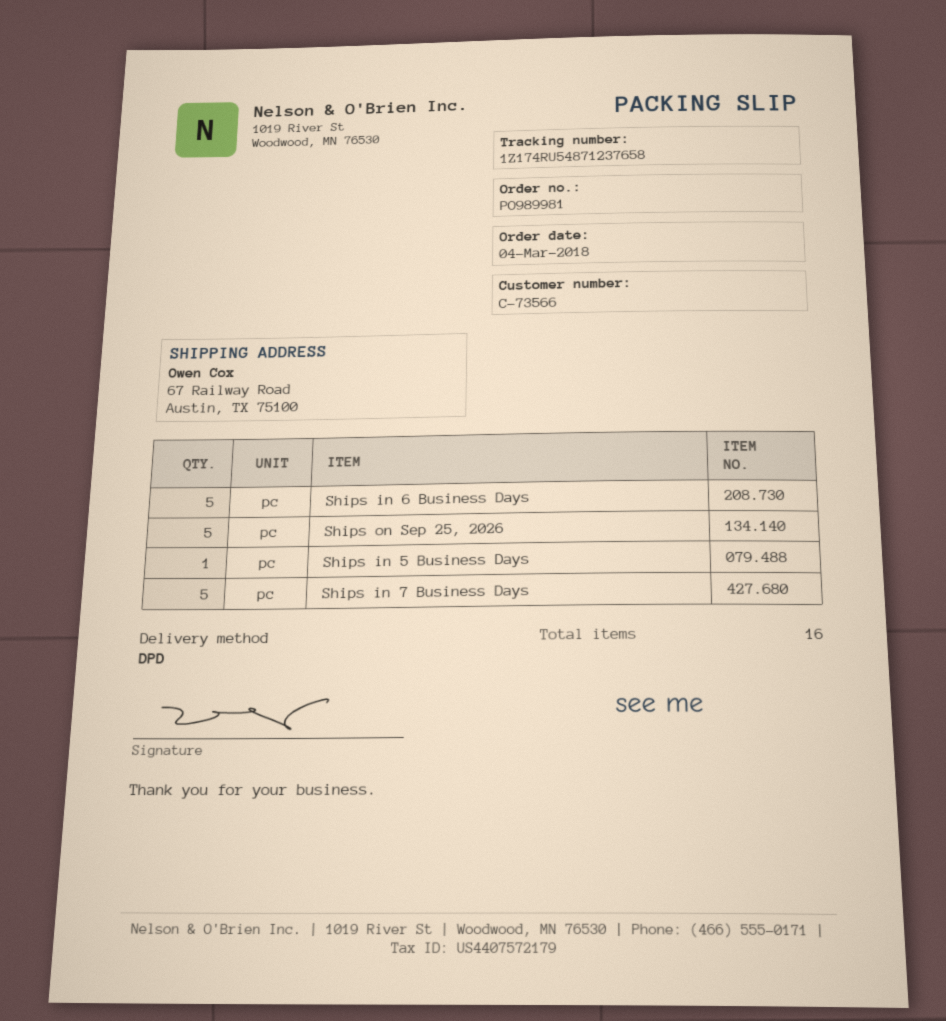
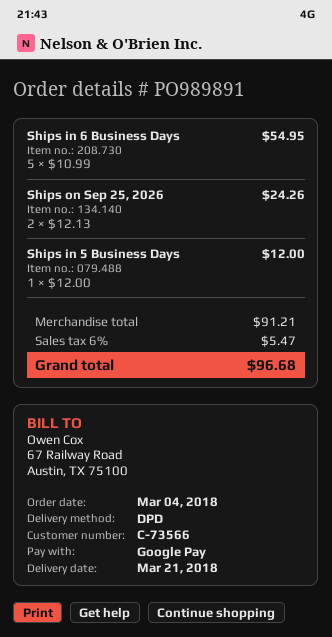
order number: PO989981 -> PO989891
Ships on Sep 25, 2026: 5 -> 2
Ships in 7 Business Days: 5 -> none

